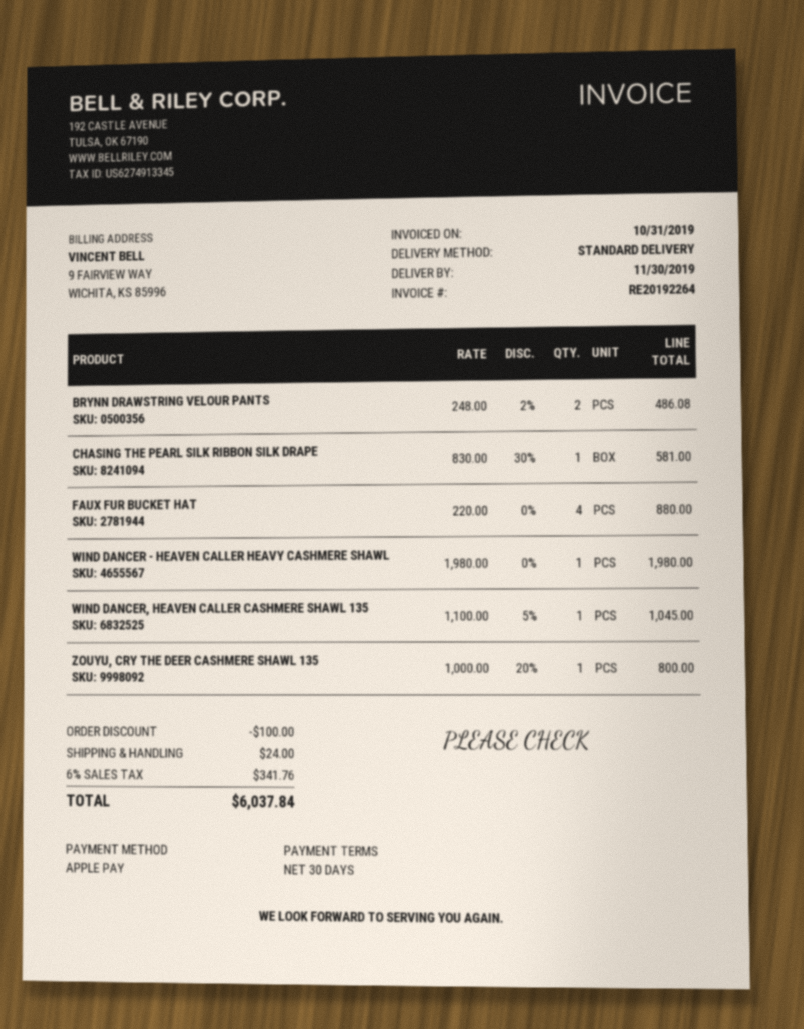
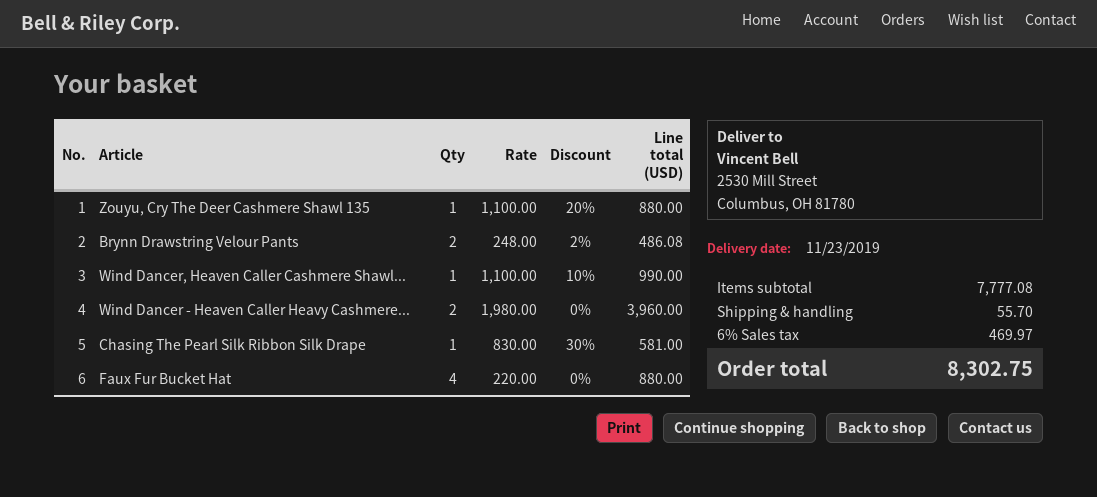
delivery date: 2019-11-30 -> 2019-11-23
WIND DANCER - HEAVEN CALLER HEAVY CASHMERE SHAWL: 1 x 1980.00 = 1980.00 -> 2 x 1980.00 = 3960.00
WIND DANCER, HEAVEN CALLER CASHMERE SHAWL 135: 1 x 1100.00 - 5% = 1045.00 -> 1 x 1100.00 - 10% = 990.00
ZOUYU, CRY THE DEER CASHMERE SHAWL 135: 1 x 1000.00 - 20% = 800.00 -> 1 x 1100.00 - 20% = 880.00
discount: 100.00 -> none
shipping: 24.00 -> 55.70
tax: 6% = 341.76 -> 6% = 469.97
total: 6037.84 -> 8302.75

